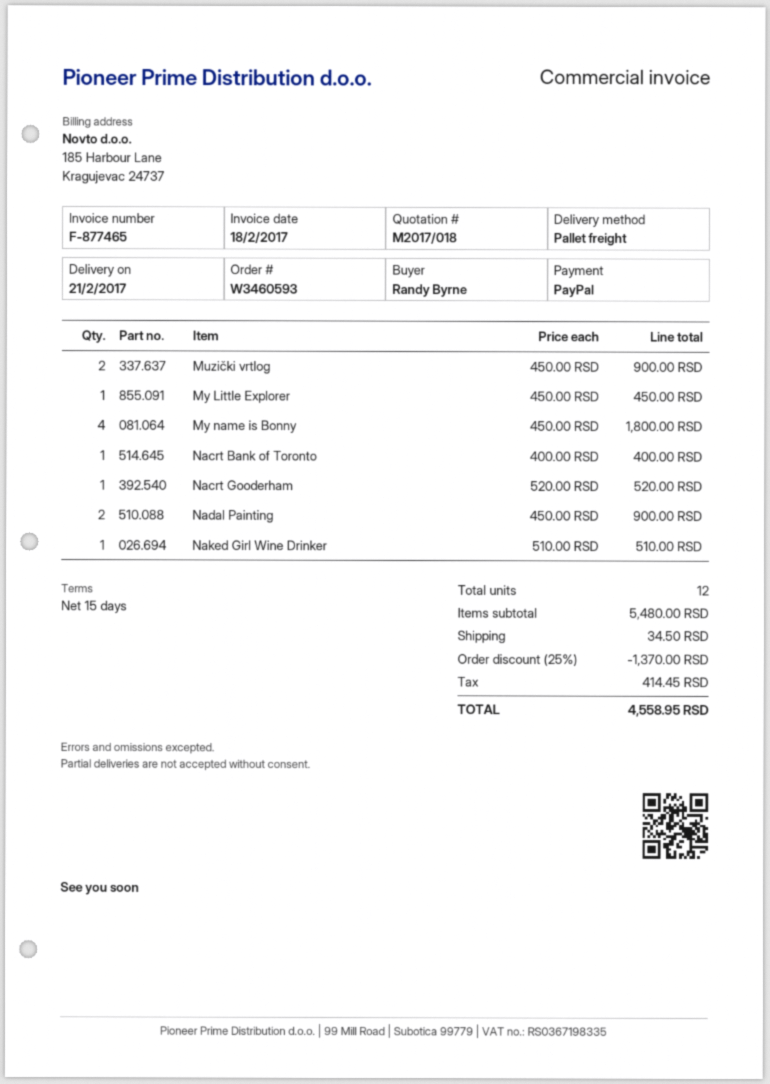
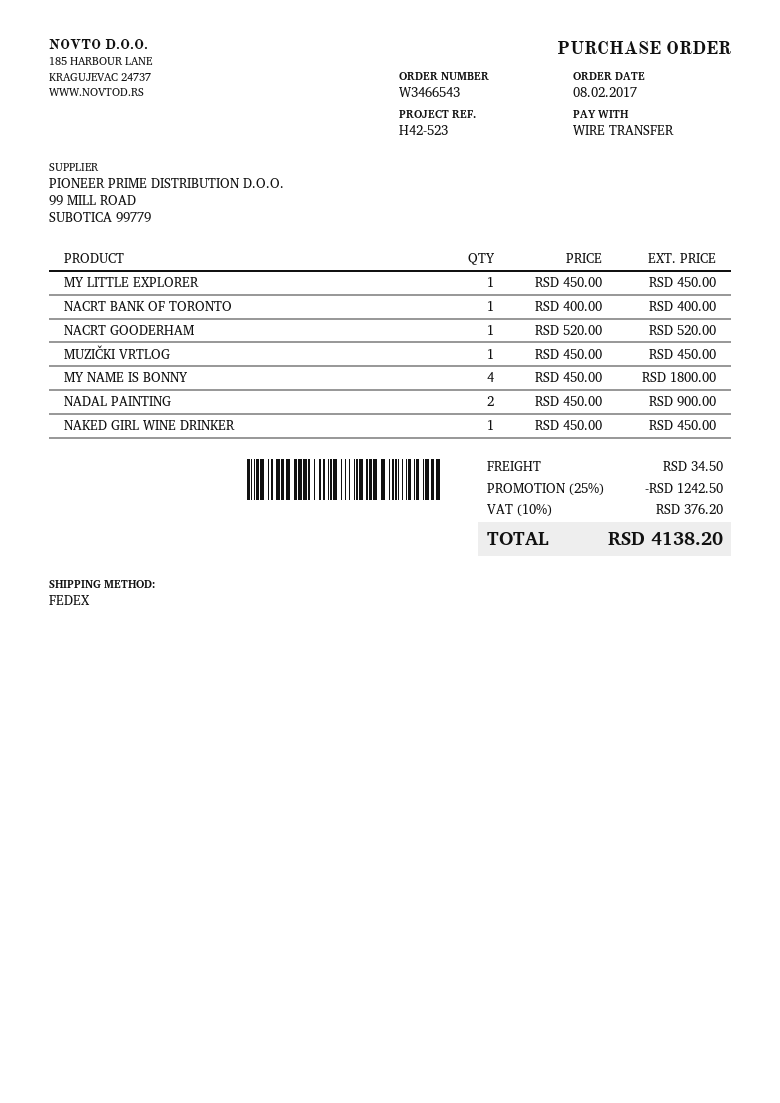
order number: W3460593 -> W3466543
payment method: PayPal -> bank transfer
shipping method: pallet freight -> FedEx
Muzički vrtlog: 2 x 450.00 = 900.00 -> 1 x 450.00 = 450.00
Naked Girl Wine Drinker: 1 x 510.00 = 510.00 -> 1 x 450.00 = 450.00
discount: 25% = 1370.00 -> 25% = 1242.50
tax: 414.45 -> 376.20
total: 4558.95 -> 4138.20

